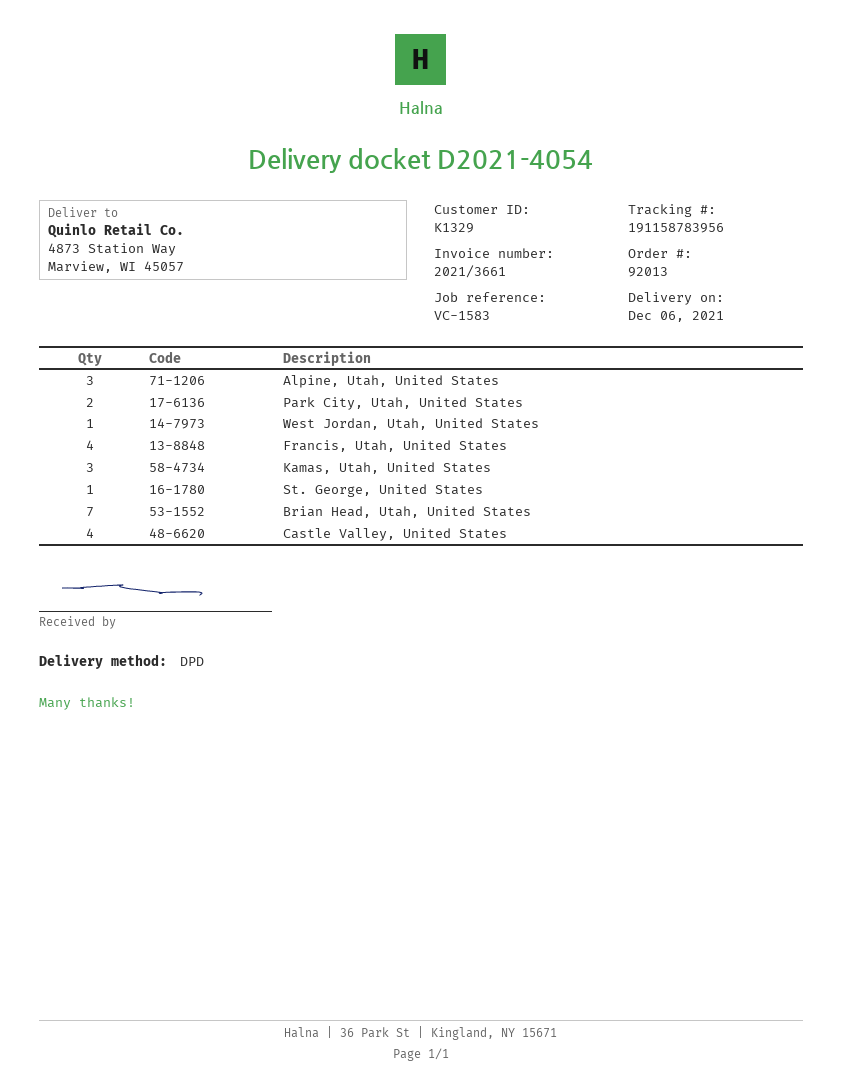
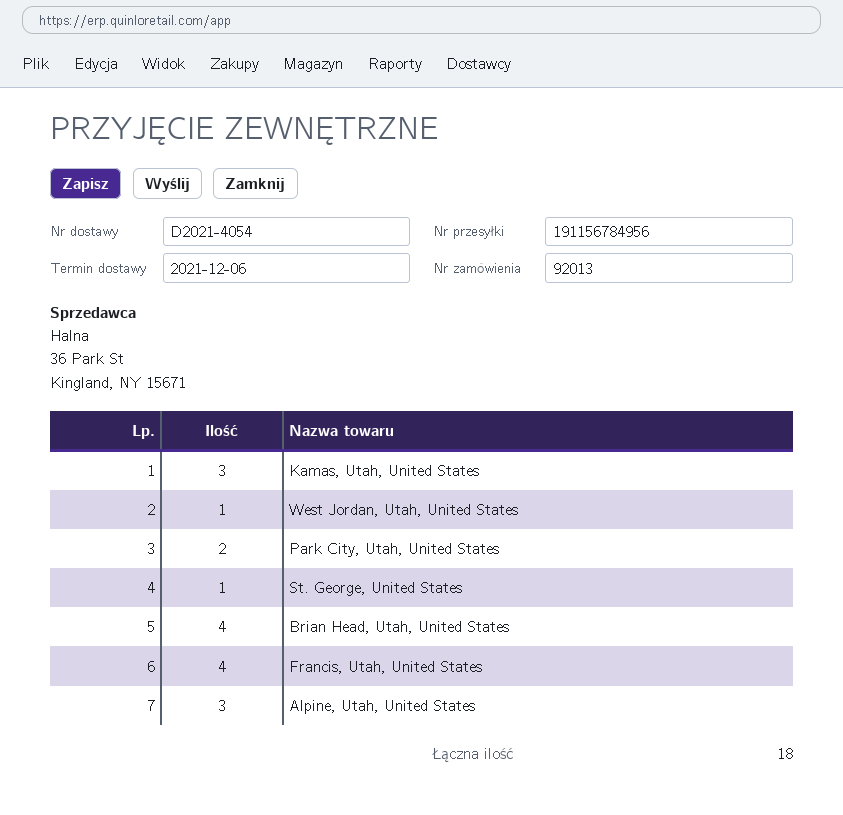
tracking number: 191158783956 -> 191156784956
Brian Head, Utah, United States: 7 -> 4
Castle Valley, United States: 4 -> none

